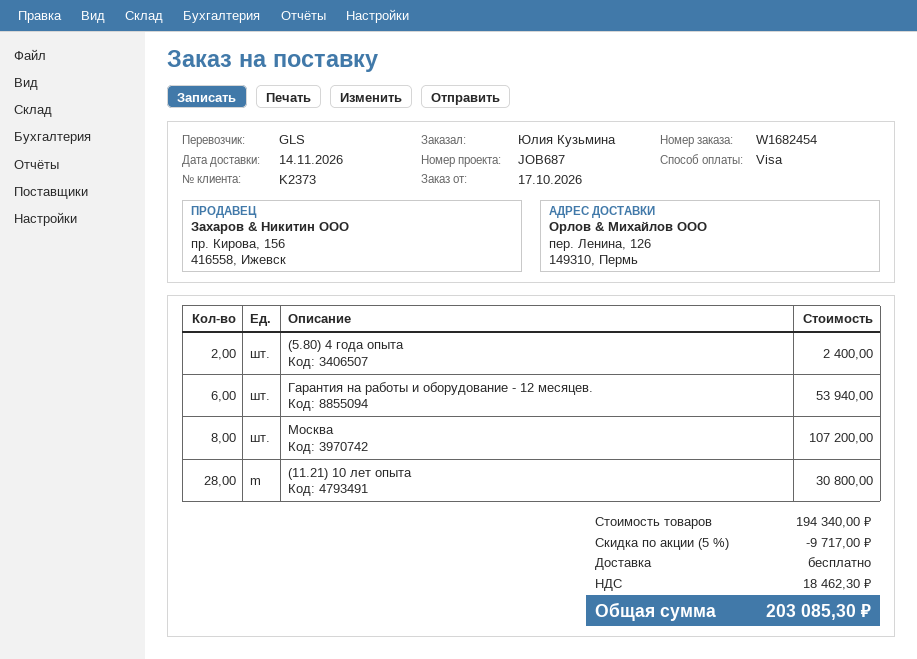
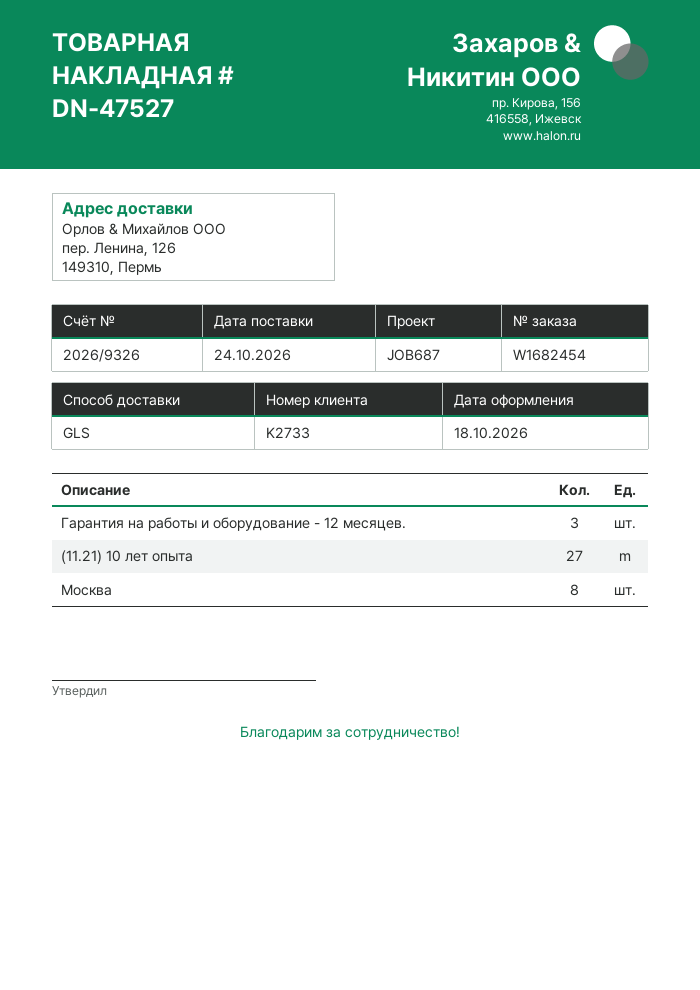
order date: 2026-10-17 -> 2026-10-18
delivery date: 2026-11-14 -> 2026-10-24
customer number: K2373 -> K2733
(5.80) 4 года опыта: 2 -> none
Гарантия на работы и оборудование - 12 месяцев.: 6 -> 3
(11.21) 10 лет опыта: 28 -> 27

